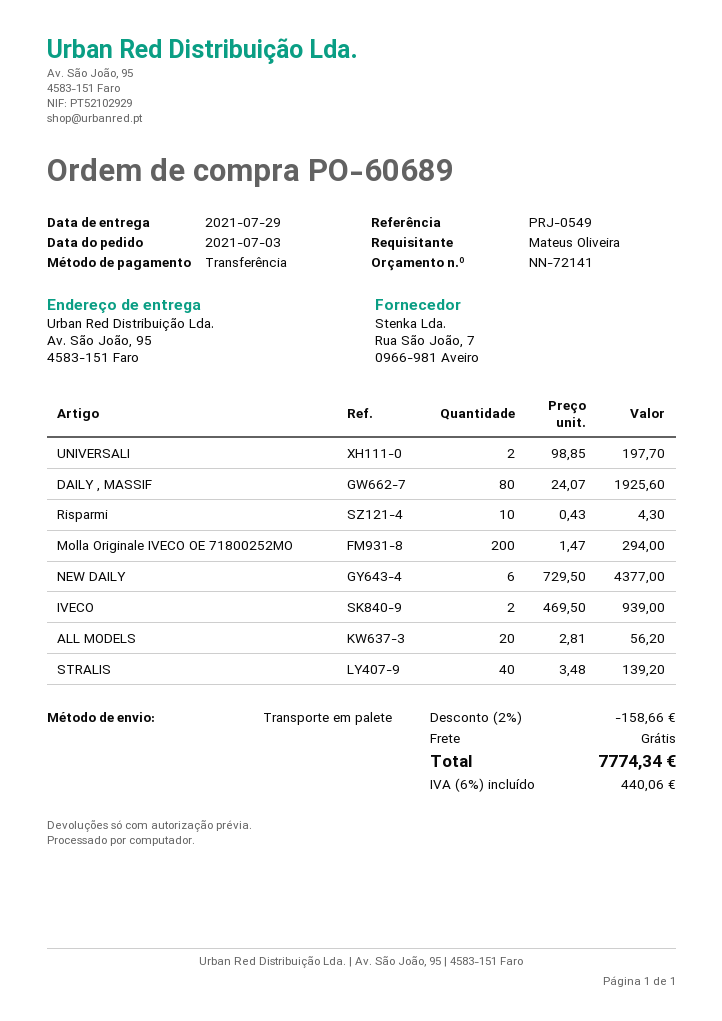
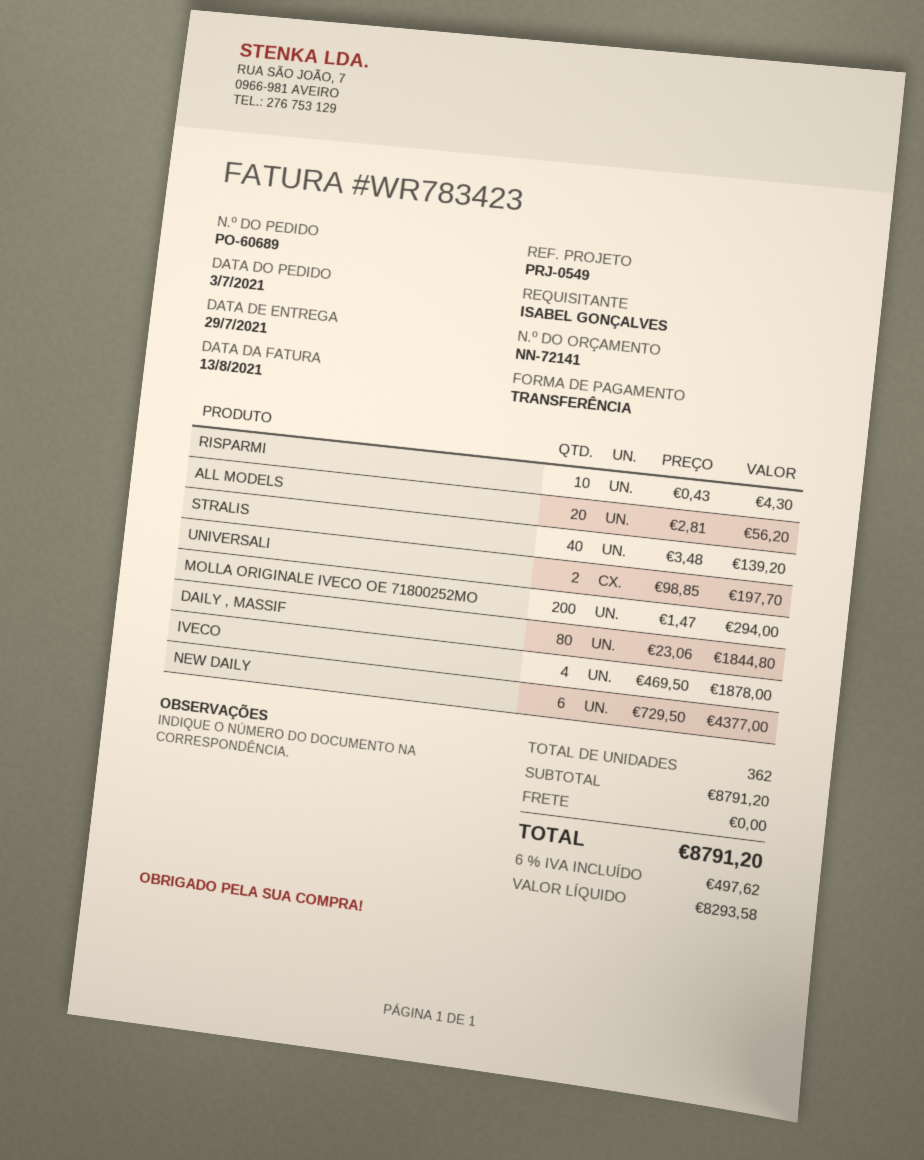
ordered by: Mateus Oliveira -> ISABEL GONÇALVES
DAILY , MASSIF: 80 x 24.07 = 1925.60 -> 80 x 23.06 = 1844.80
IVECO: 2 x 469.50 = 939.00 -> 4 x 469.50 = 1878.00
discount: 2% = 158.66 -> none
tax: 6% = 440.06 -> 6% = 497.62
total: 7774.34 -> 8791.20

